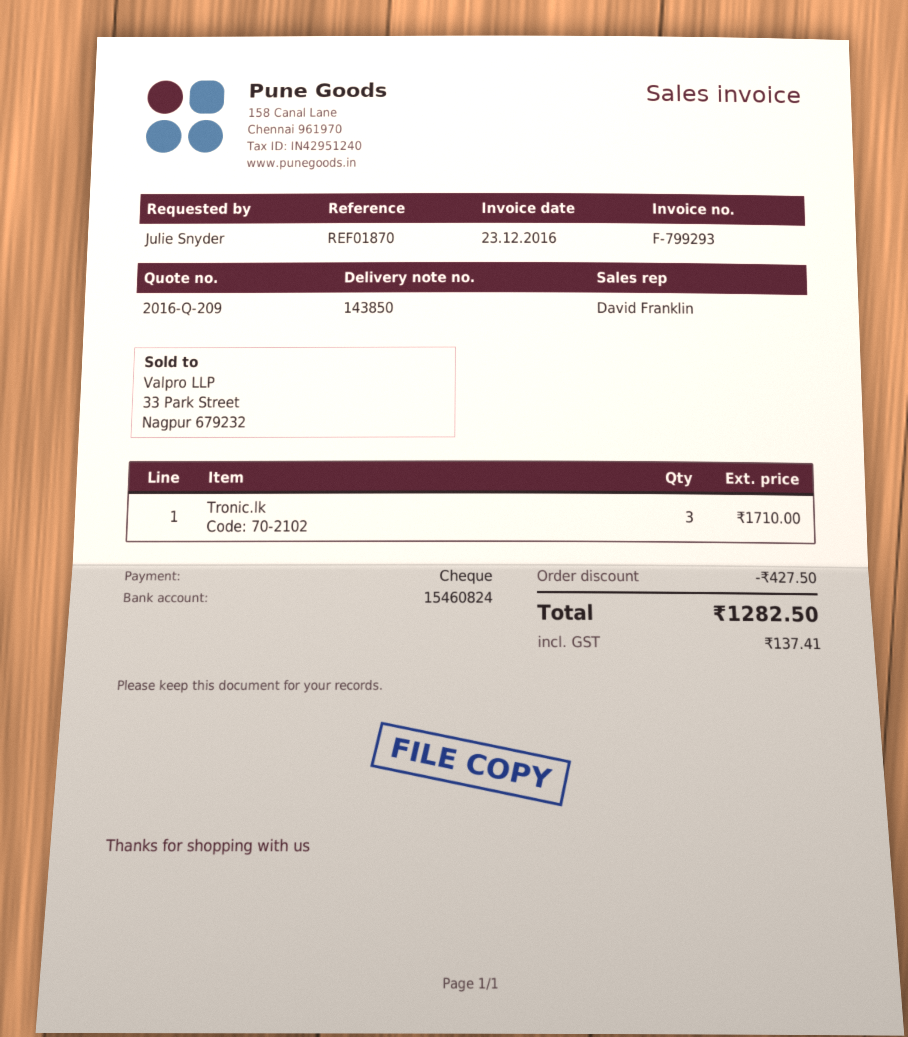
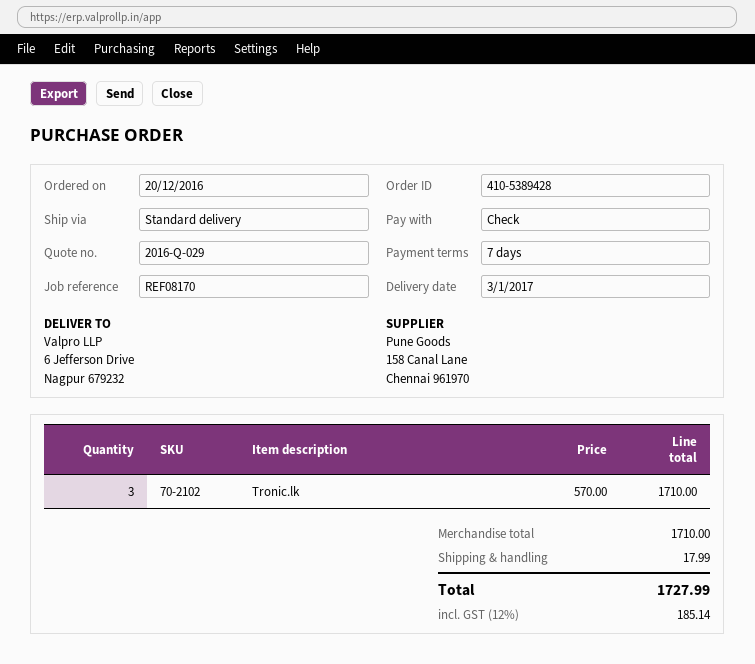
quote number: 2016-Q-209 -> 2016-Q-029
reference: REF01870 -> REF08170
discount: 427.50 -> none
shipping: none -> 17.99
tax: 137.41 -> 185.14
total: 1282.50 -> 1727.99

